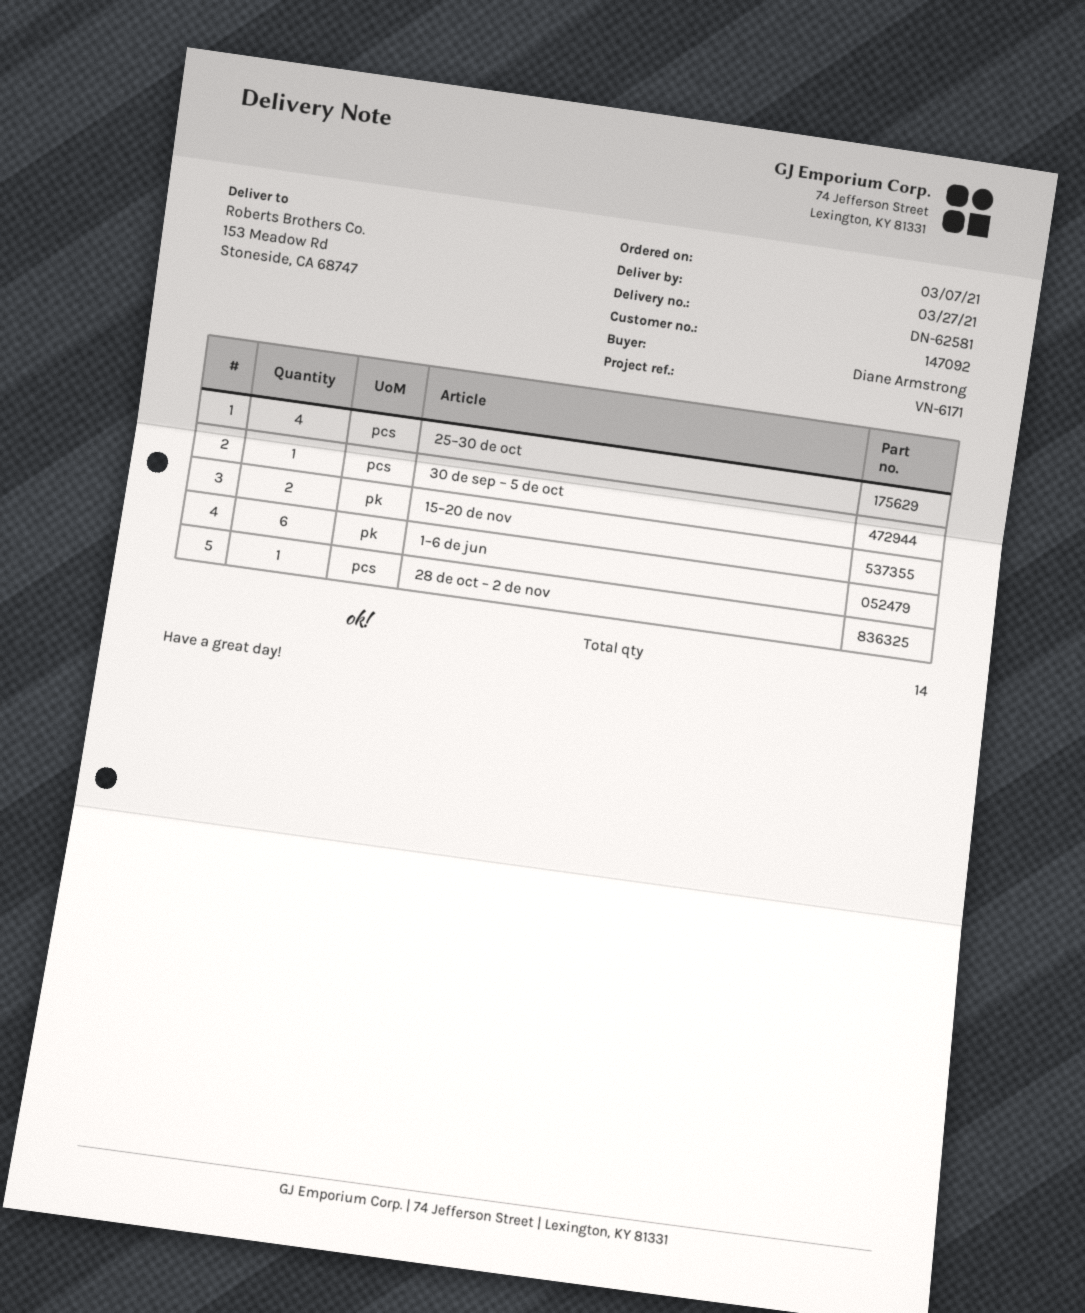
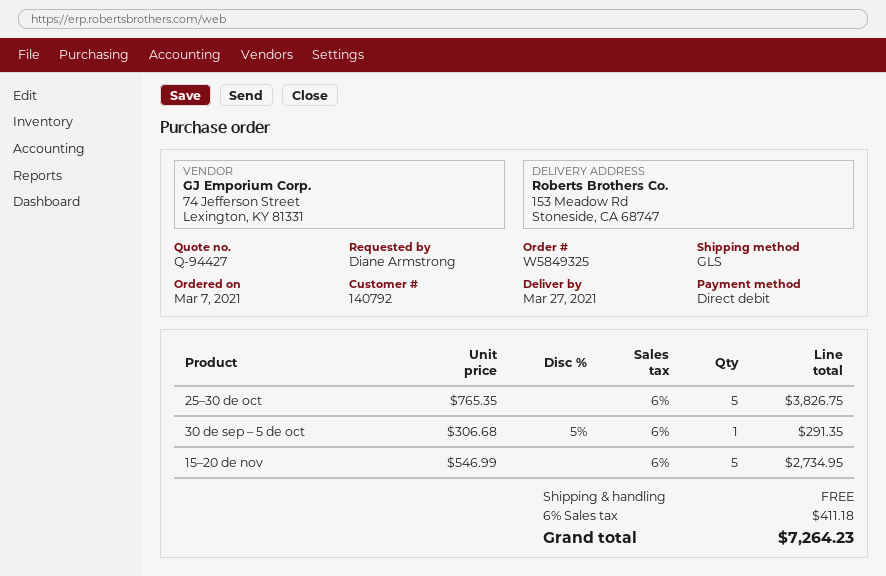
customer number: 147092 -> 140792
25–30 de oct: 4 -> 5
15–20 de nov: 2 -> 5
1–6 de jun: 6 -> none
28 de oct – 2 de nov: 1 -> none

